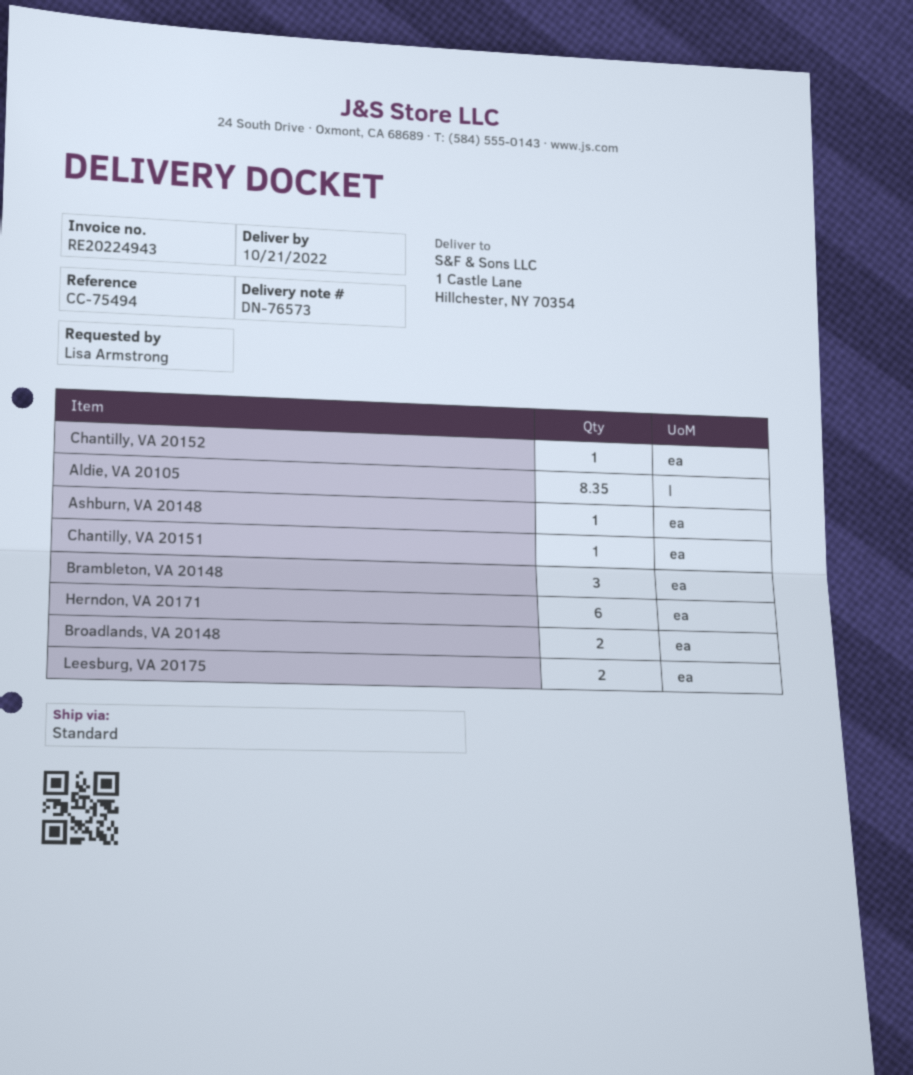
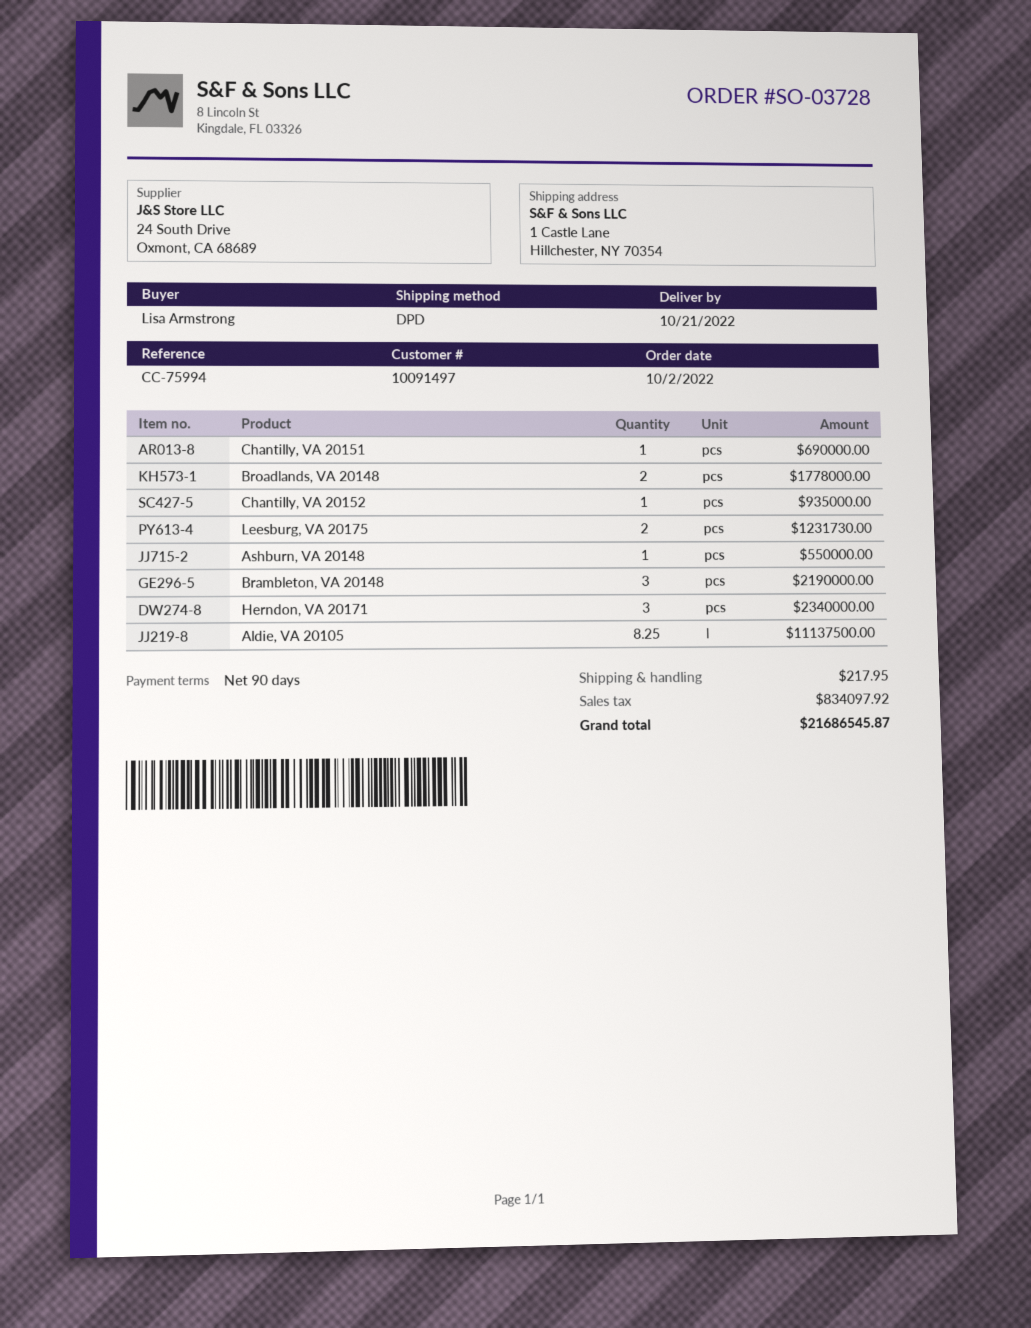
reference: CC-75494 -> CC-75994
shipping method: standard -> DPD
Aldie, VA 20105: 8.35 -> 8.25
Herndon, VA 20171: 6 -> 3

